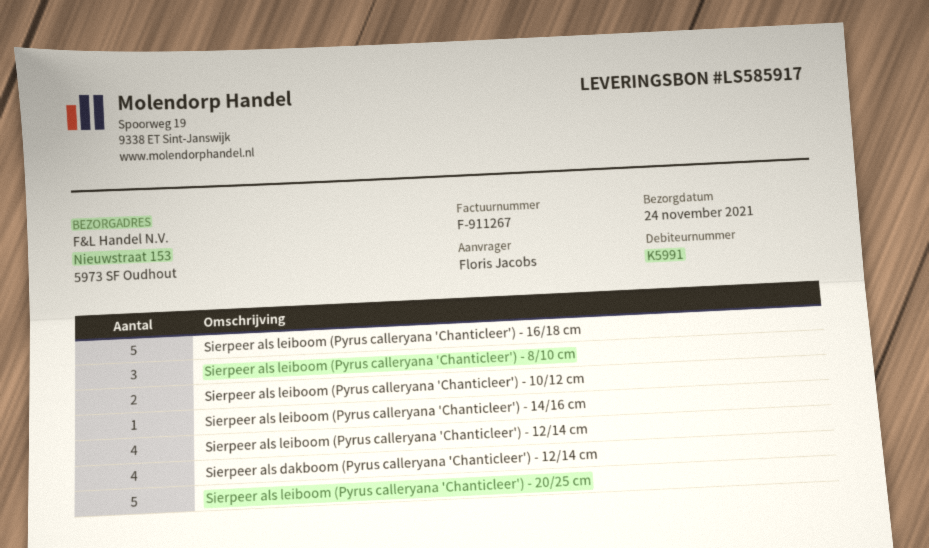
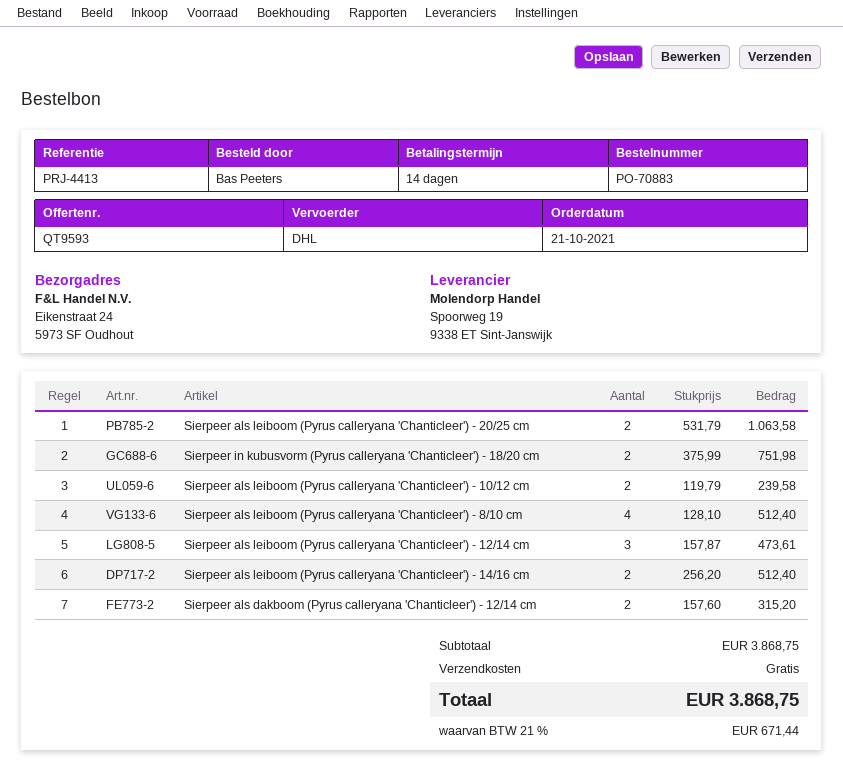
ordered by: Floris Jacobs -> Bas Peeters
ship to: Nieuwstraat 153, 5973 SF Oudhout -> Eikenstraat 24, 5973 SF Oudhout
Sierpeer als leiboom (Pyrus calleryana 'Chanticleer') - 16/18 cm: 5 -> none
Sierpeer als leiboom (Pyrus calleryana 'Chanticleer') - 8/10 cm: 3 -> 4
Sierpeer als leiboom (Pyrus calleryana 'Chanticleer') - 14/16 cm: 1 -> 2
Sierpeer als leiboom (Pyrus calleryana 'Chanticleer') - 12/14 cm: 4 -> 3
Sierpeer als dakboom (Pyrus calleryana 'Chanticleer') - 12/14 cm: 4 -> 2
Sierpeer als leiboom (Pyrus calleryana 'Chanticleer') - 20/25 cm: 5 -> 2
Sierpeer in kubusvorm (Pyrus calleryana 'Chanticleer') - 18/20 cm: none -> 2

